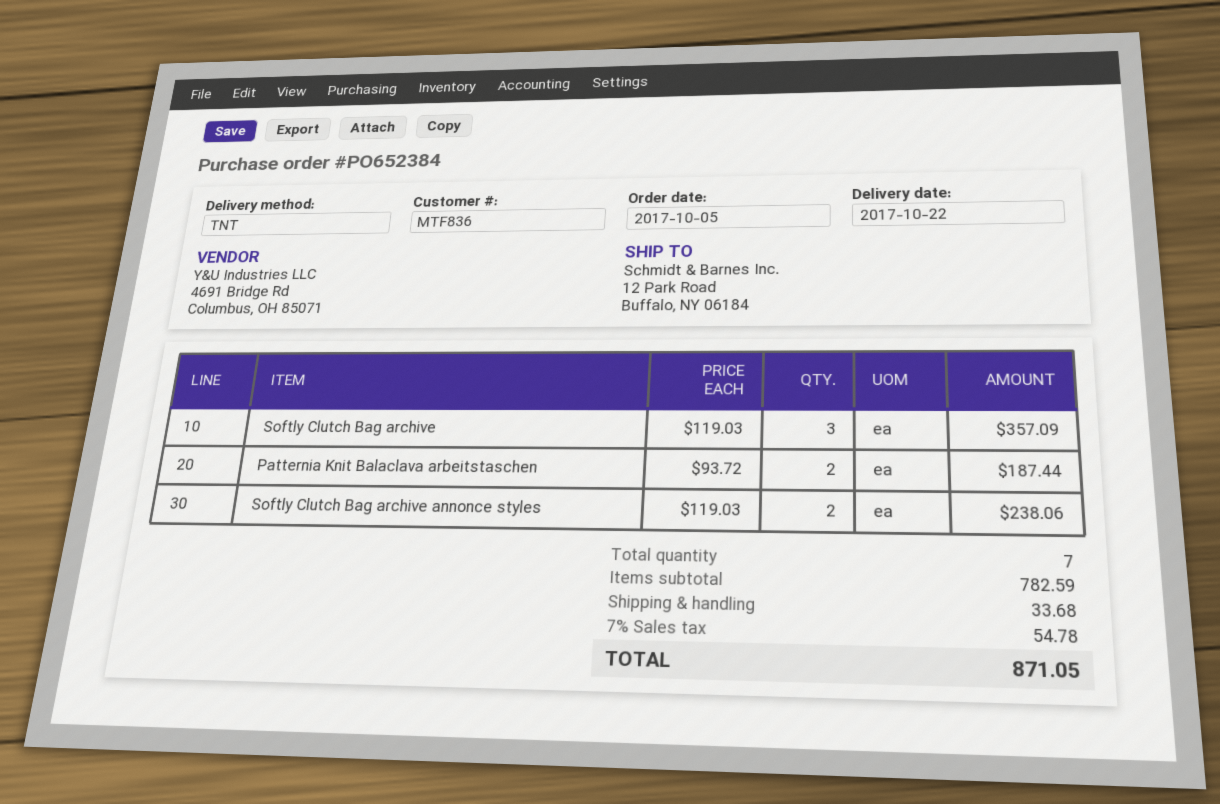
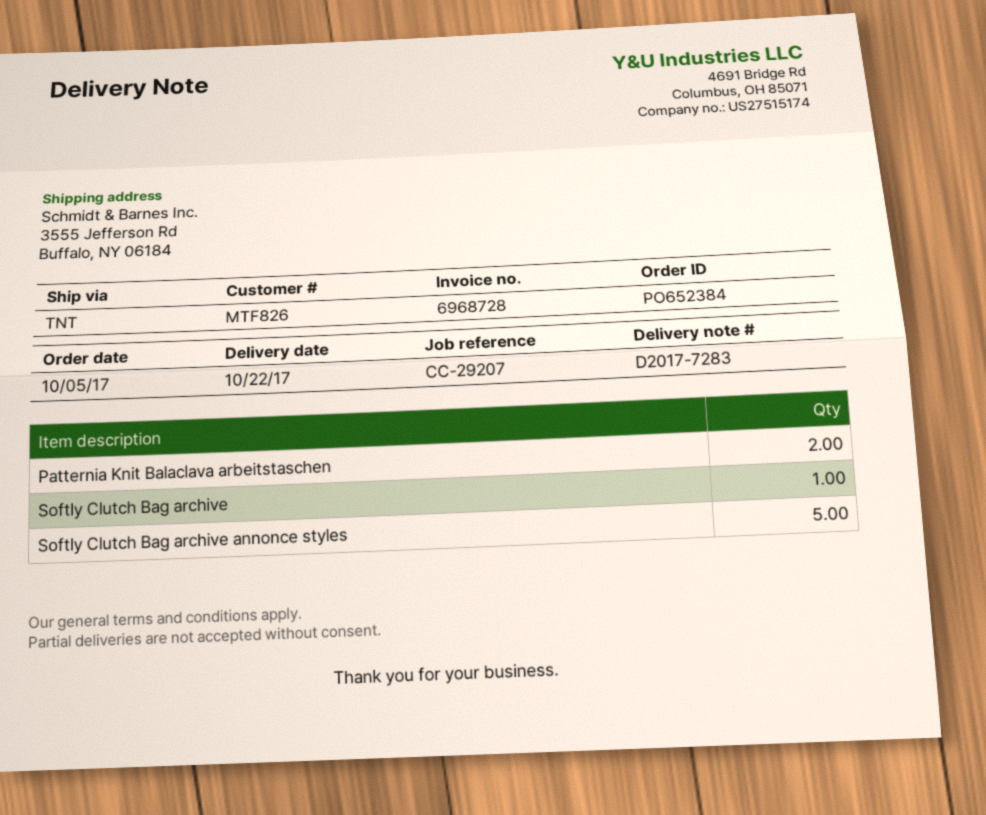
customer number: MTF836 -> MTF826
ship to: 12 Park Road, Buffalo, NY 06184 -> 3555 Jefferson Rd, Buffalo, NY 06184
Softly Clutch Bag archive: 3 -> 1
Softly Clutch Bag archive annonce styles: 2 -> 5

